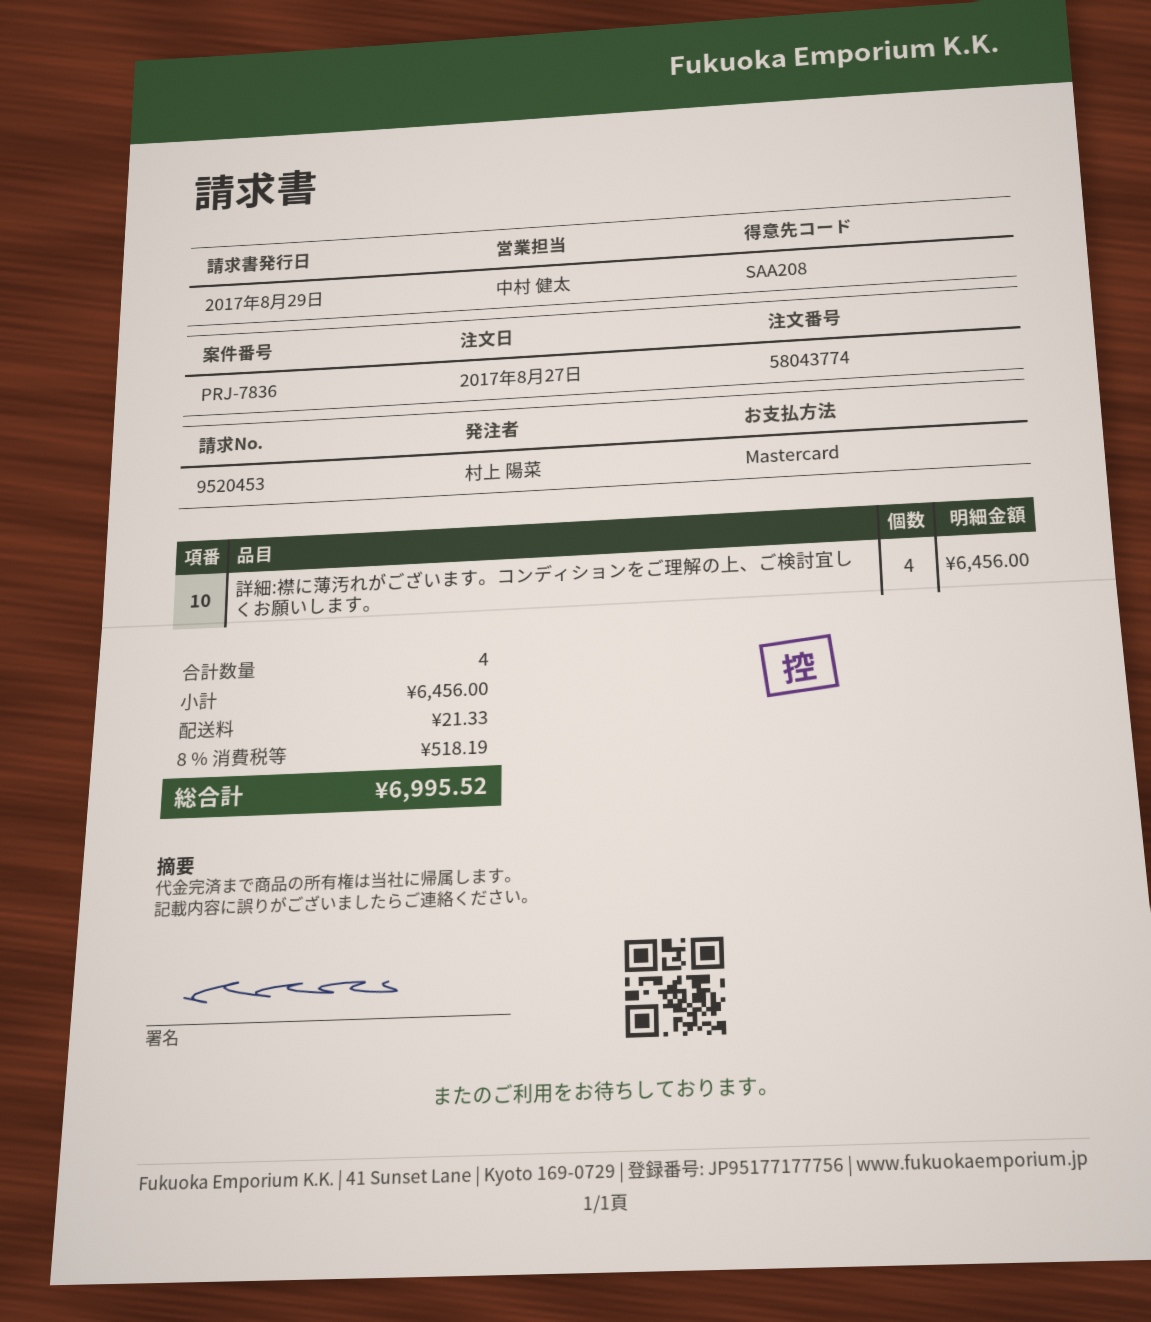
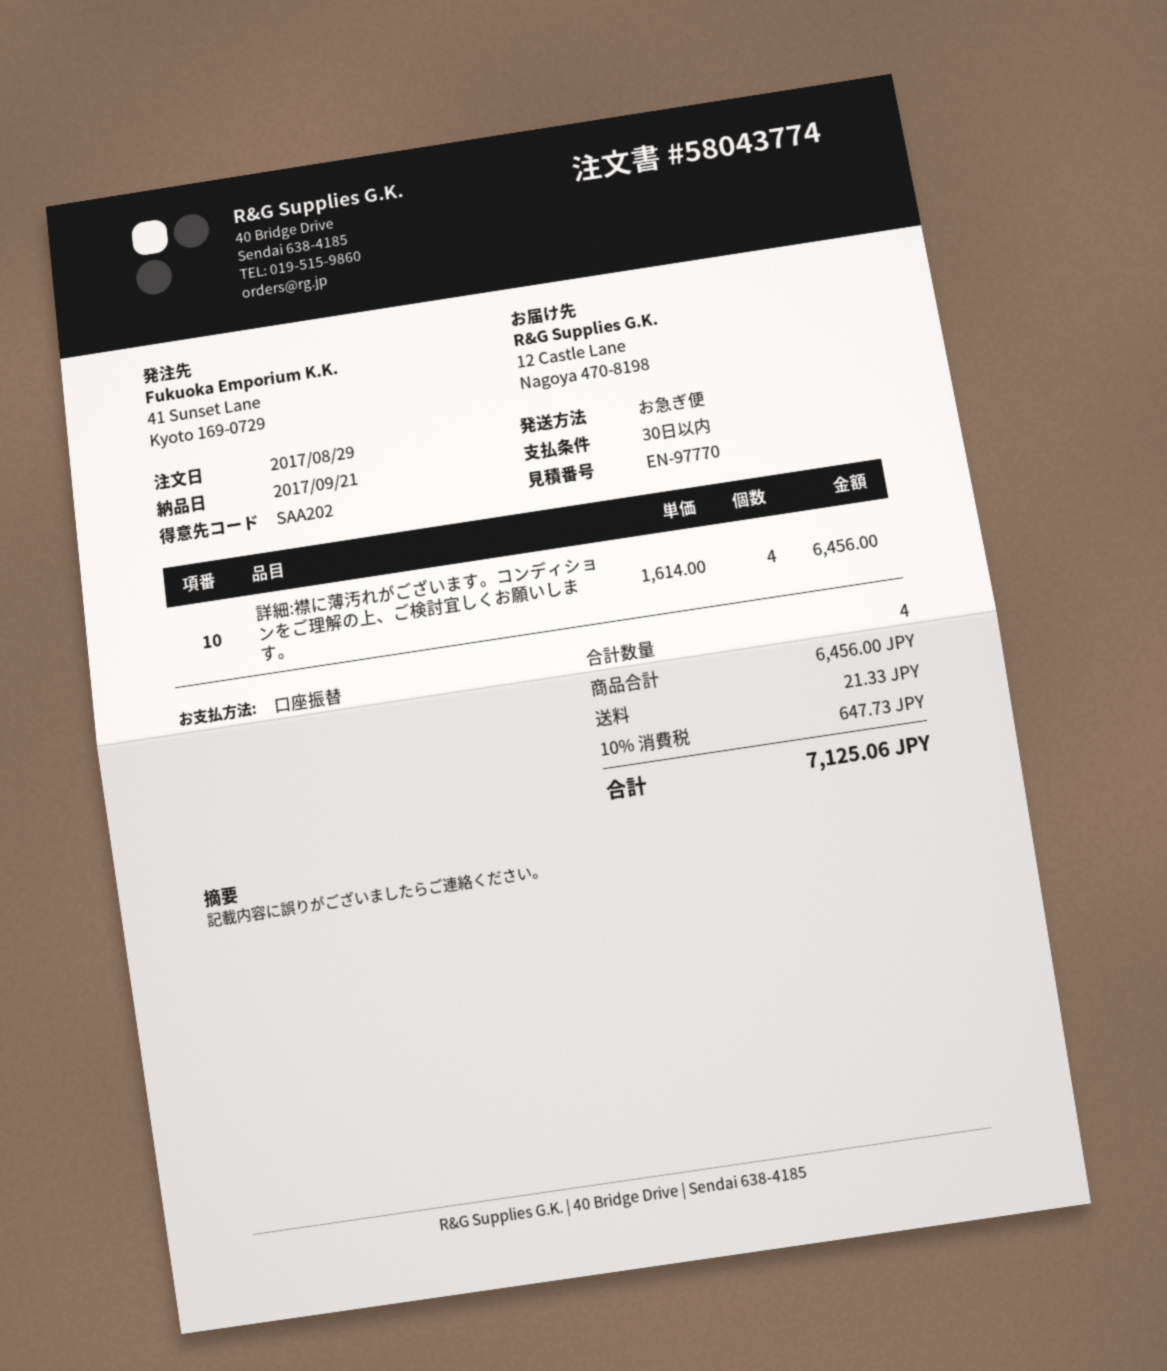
order date: 2017-08-27 -> 2017-08-29
customer number: SAA208 -> SAA202
payment method: Mastercard -> direct debit
tax: 8% = 518.19 -> 10% = 647.73
total: 6995.52 -> 7125.06

